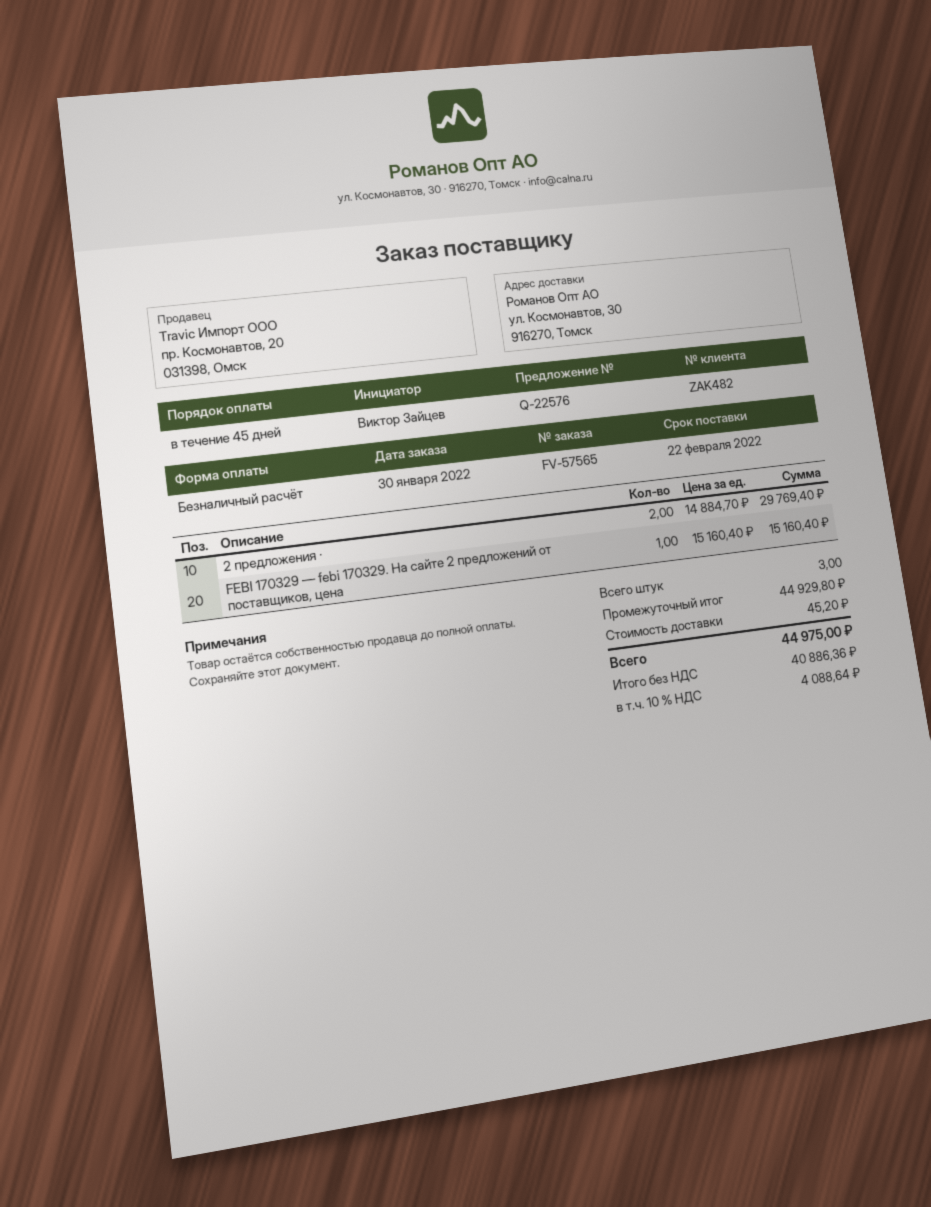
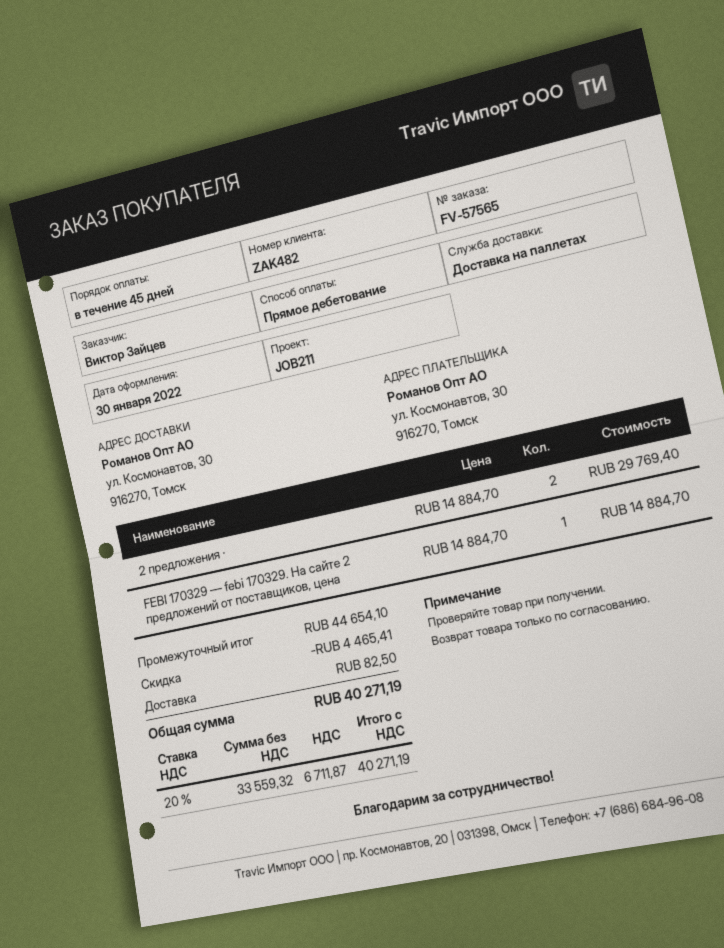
payment method: bank transfer -> direct debit
FEBI 170329 — febi 170329. На сайте 2 предложений от поставщиков, цена: 1 x 15160.40 = 15160.40 -> 1 x 14884.70 = 14884.70
subtotal: 44929.80 -> 44654.10
discount: none -> 4465.41
shipping: 45.20 -> 82.50
net: 40886.36 -> 33559.32
tax: 10% = 4088.64 -> 20% = 6711.87
total: 44975.00 -> 40271.19

